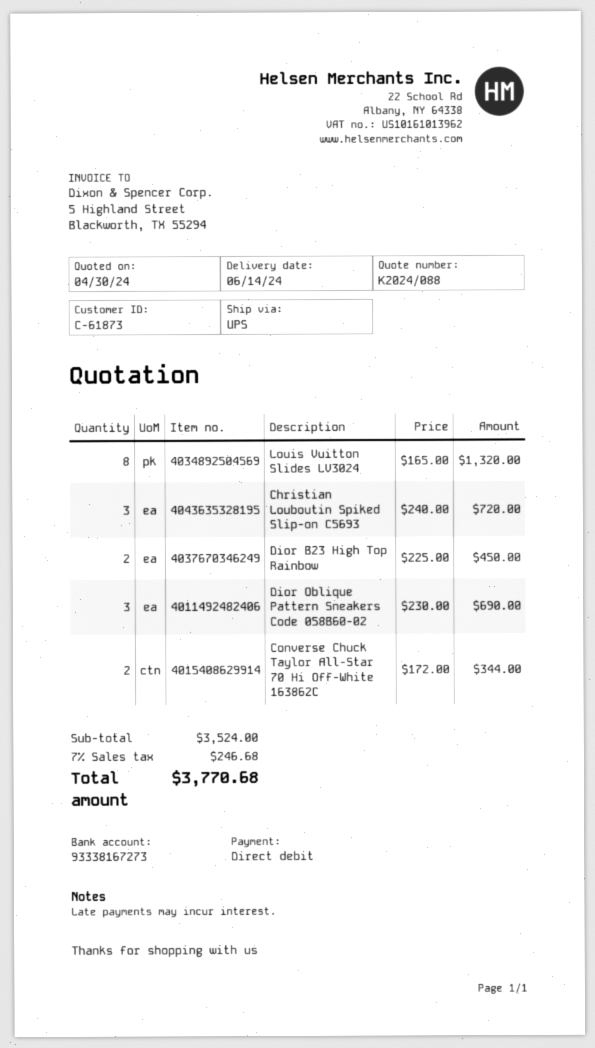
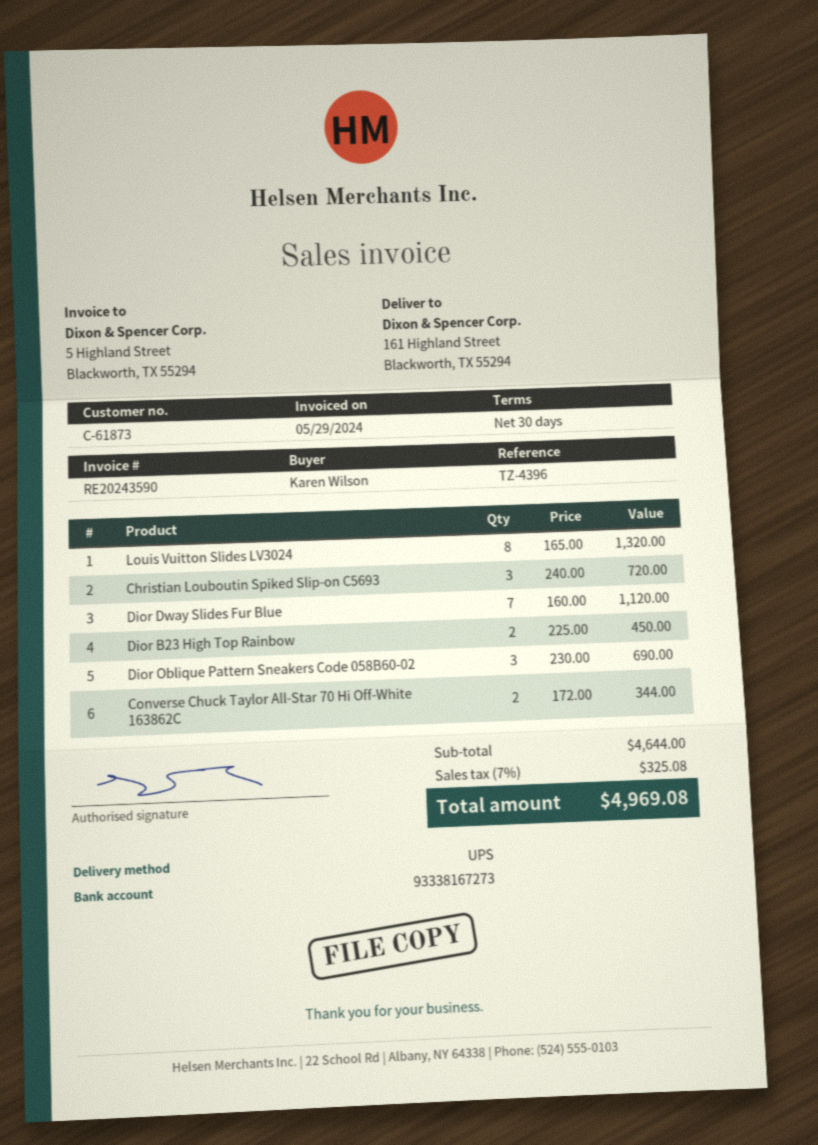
Dior Dway Slides Fur Blue: none -> 7 x 160.00 = 1120.00
subtotal: 3524.00 -> 4644.00
tax: 7% = 246.68 -> 7% = 325.08
total: 3770.68 -> 4969.08

